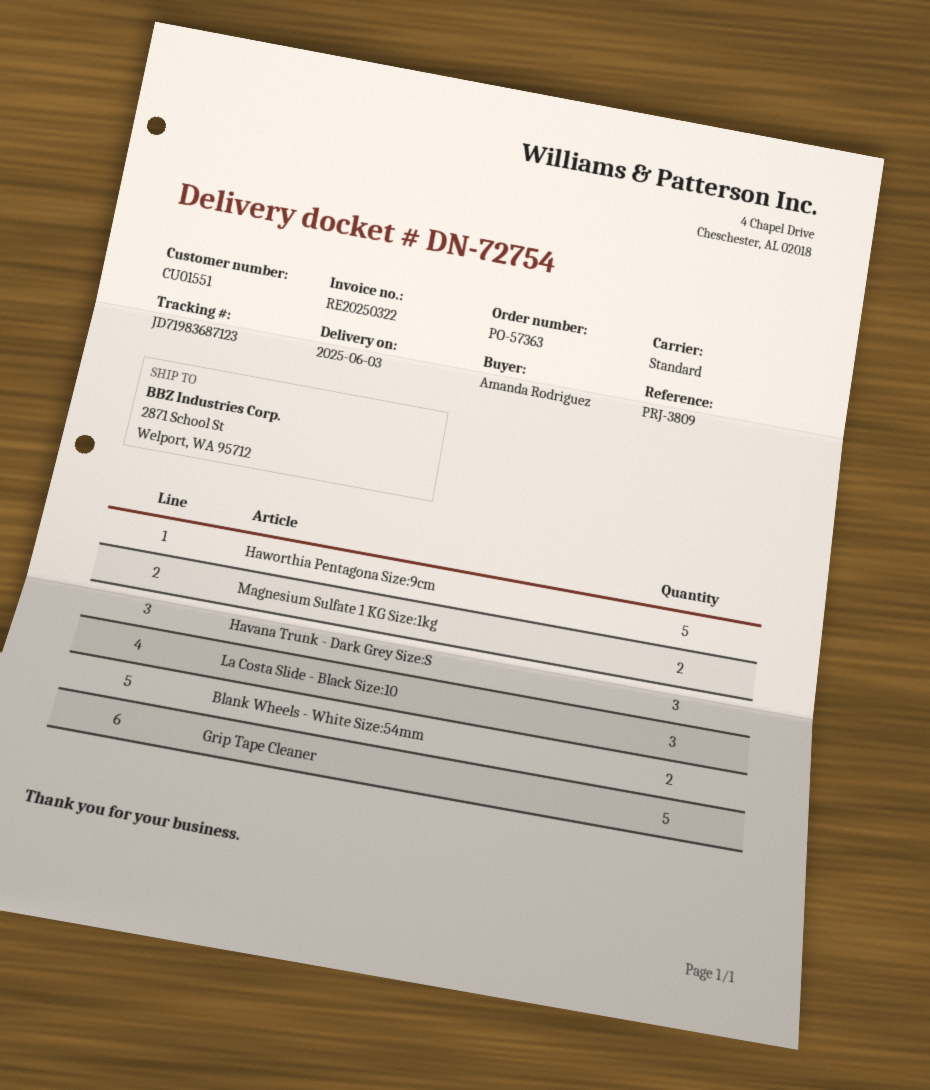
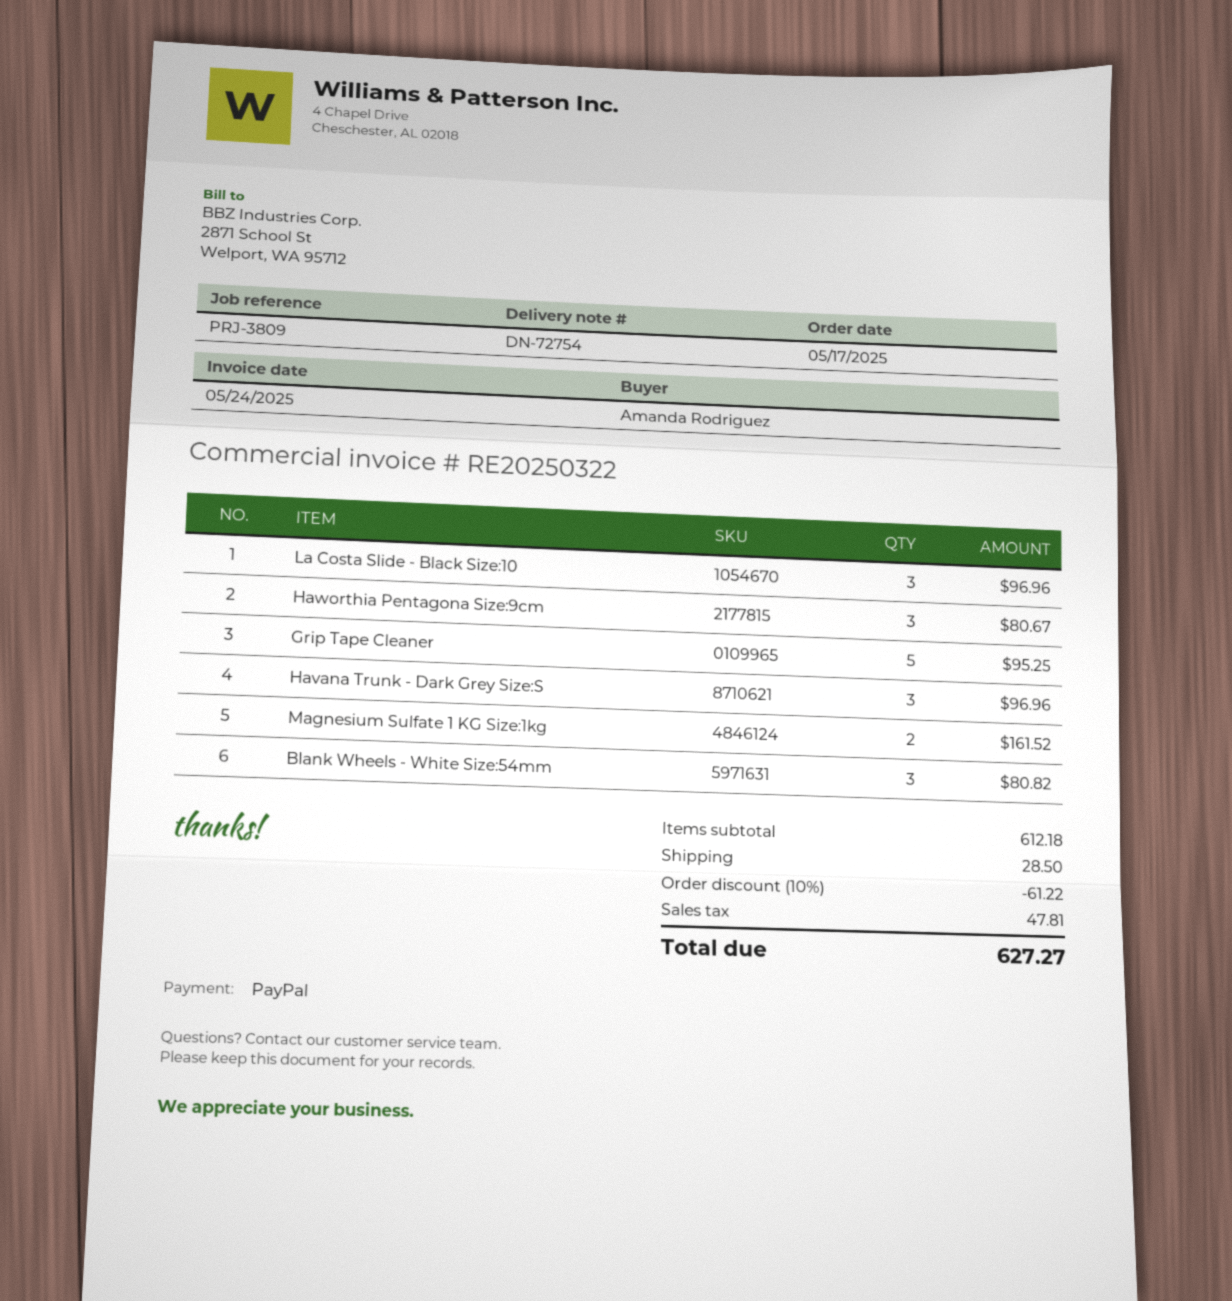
Haworthia Pentagona Size:9cm: 5 -> 3
Blank Wheels - White Size:54mm: 2 -> 3

